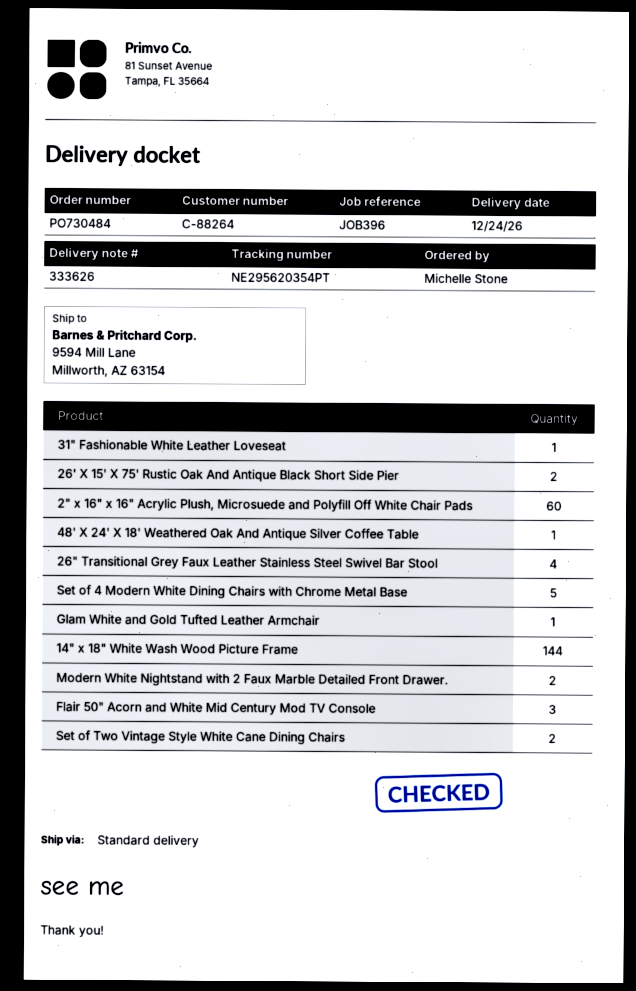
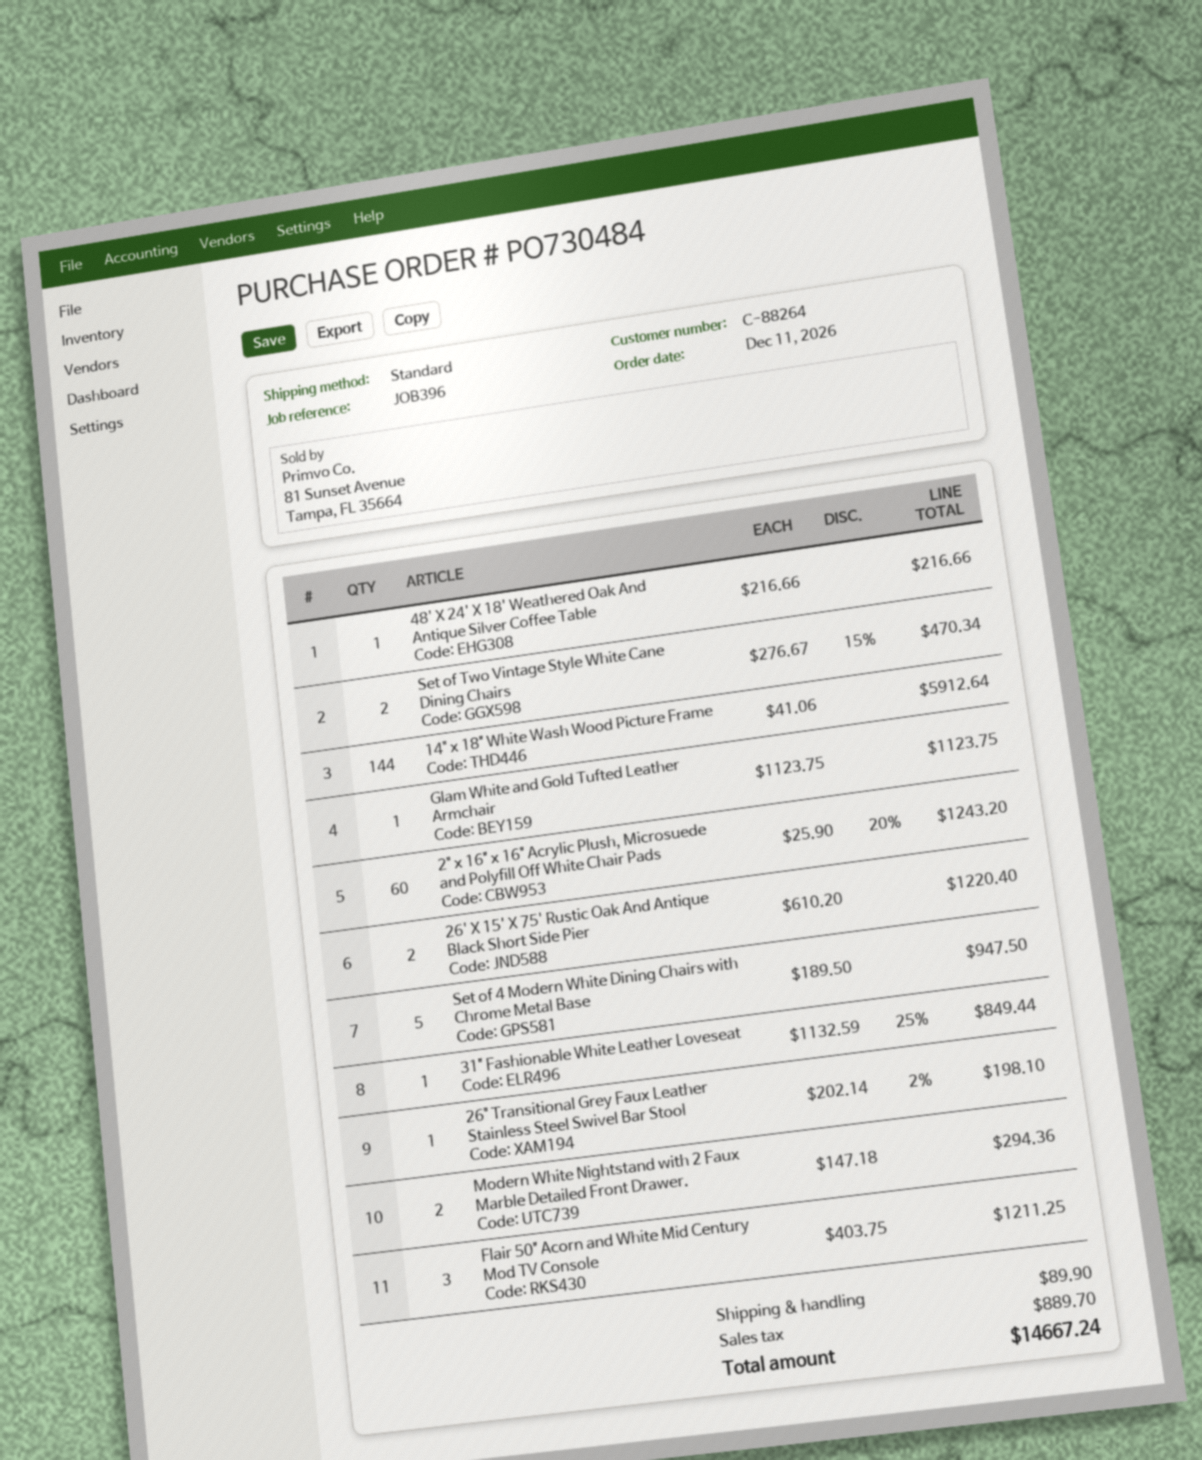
26" Transitional Grey Faux Leather Stainless Steel Swivel Bar Stool: 4 -> 1

